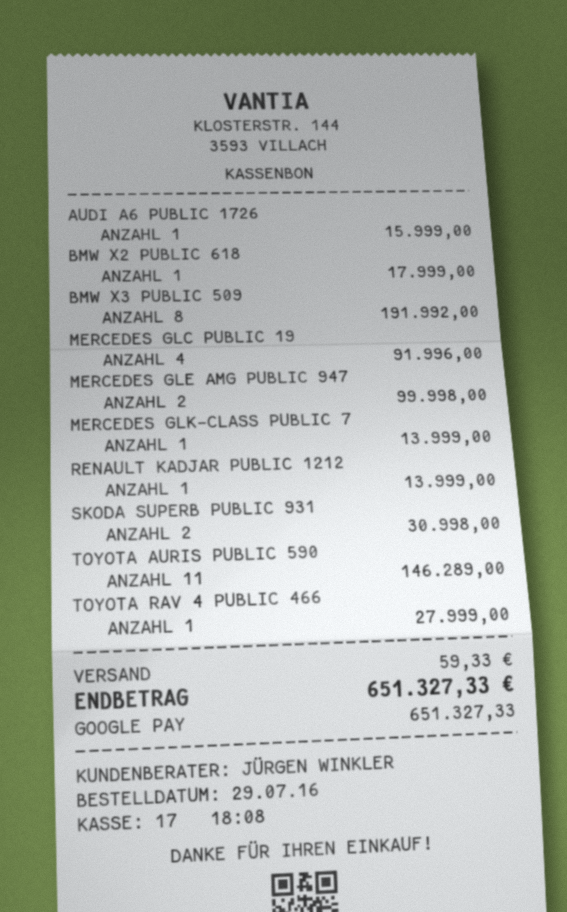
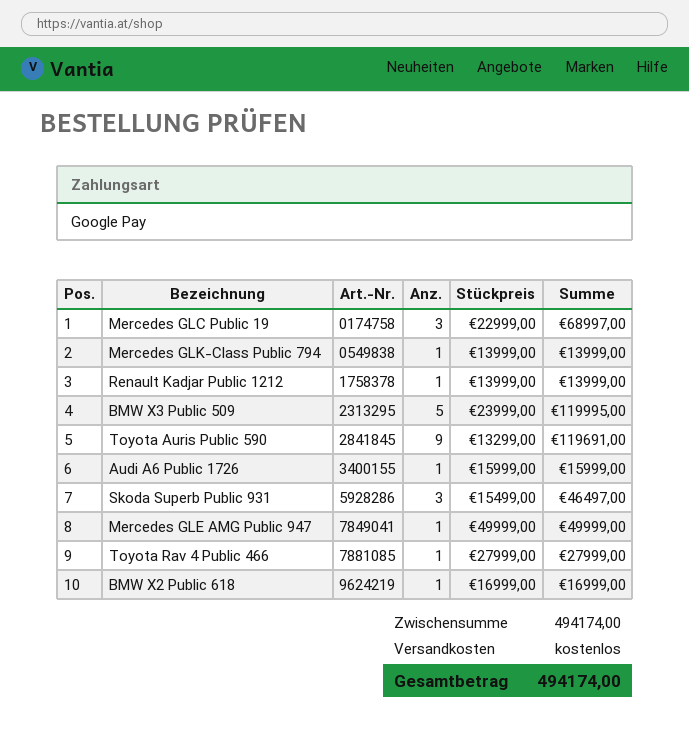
BMW X2 PUBLIC 618: 1 for 17999.00 -> 1 for 16999.00
BMW X3 PUBLIC 509: 8 for 191992.00 -> 5 for 119995.00
MERCEDES GLC PUBLIC 19: 4 for 91996.00 -> 3 for 68997.00
MERCEDES GLE AMG PUBLIC 947: 2 for 99998.00 -> 1 for 49999.00
SKODA SUPERB PUBLIC 931: 2 for 30998.00 -> 3 for 46497.00
TOYOTA AURIS PUBLIC 590: 11 for 146289.00 -> 9 for 119691.00
shipping: 59.33 -> 0.00
total: 651327.33 -> 494174.00

